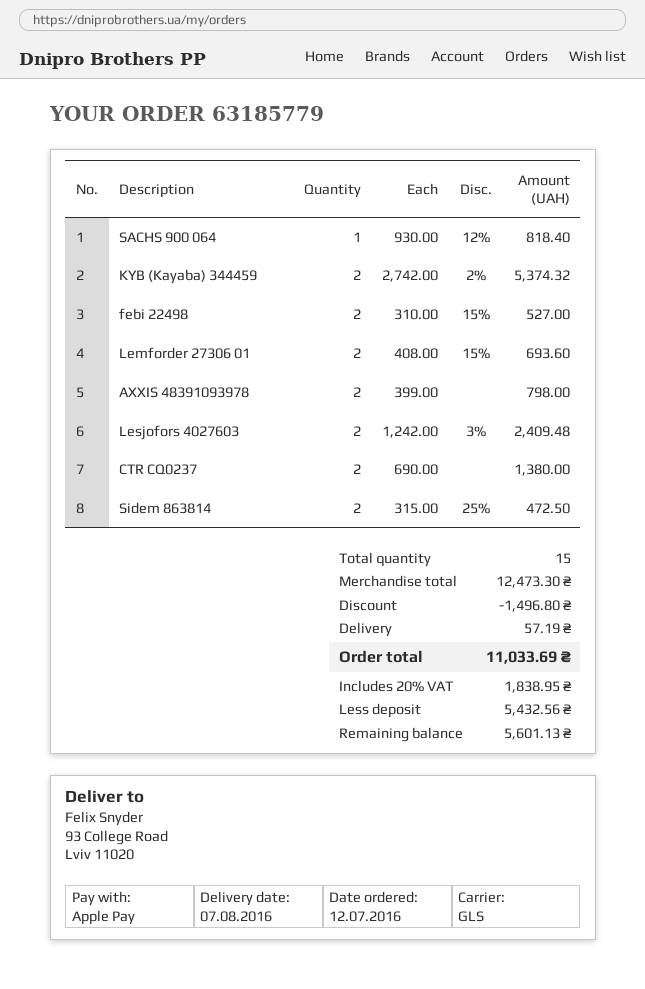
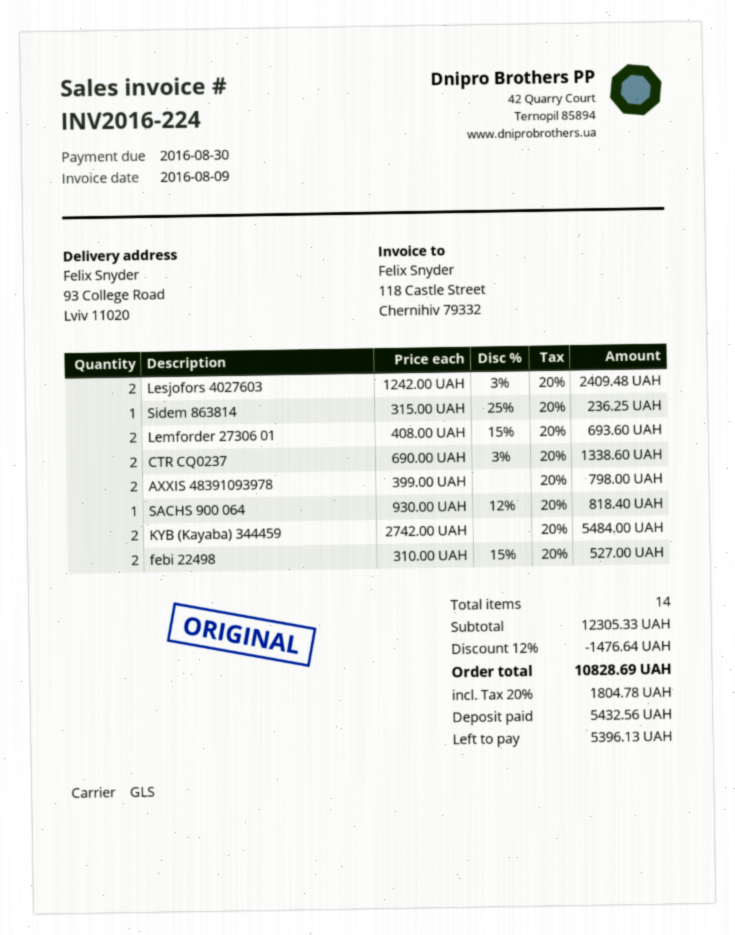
KYB (Kayaba) 344459: 2 x 2742.00 - 2% = 5374.32 -> 2 x 2742.00 = 5484.00
CTR CQ0237: 2 x 690.00 = 1380.00 -> 2 x 690.00 - 3% = 1338.60
Sidem 863814: 2 x 315.00 - 25% = 472.50 -> 1 x 315.00 - 25% = 236.25
total quantity: 15 -> 14
subtotal: 12473.30 -> 12305.33
discount: 1496.80 -> 1476.64
shipping: 57.19 -> none
tax: 20% = 1838.95 -> 20% = 1804.78
total: 11033.69 -> 10828.69
balance: 5601.13 -> 5396.13

